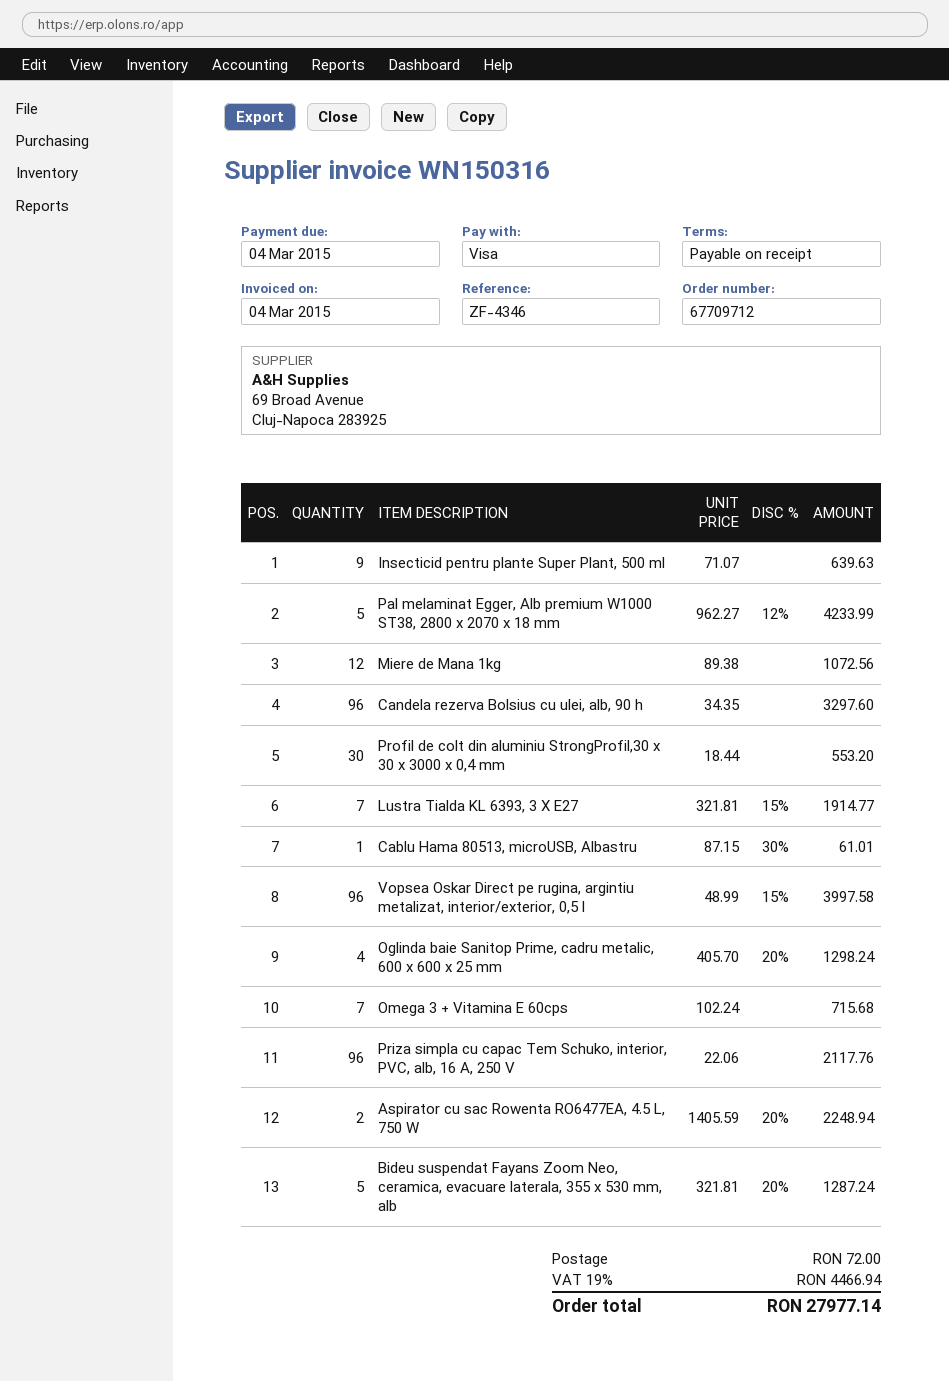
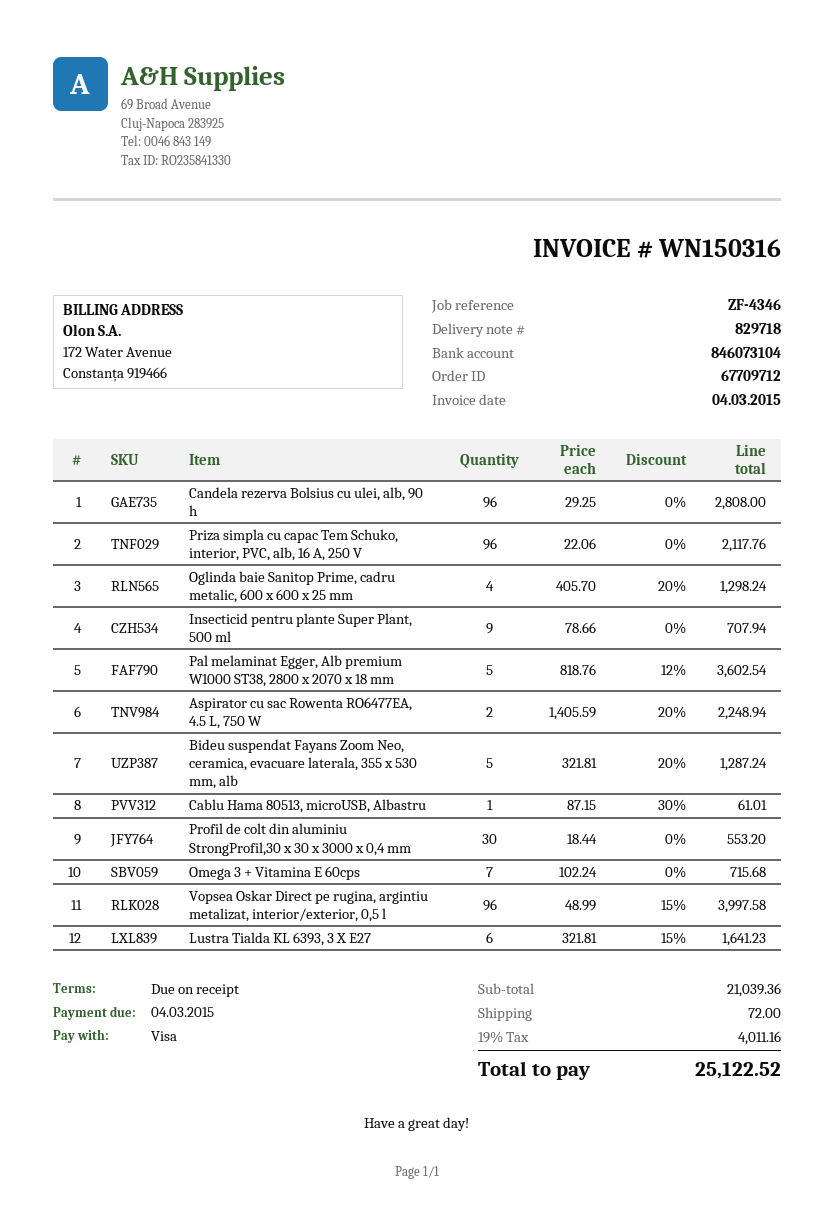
Insecticid pentru plante Super Plant, 500 ml: 9 x 71.07 = 639.63 -> 9 x 78.66 = 707.94
Pal melaminat Egger, Alb premium W1000 ST38, 2800 x 2070 x 18 mm: 5 x 962.27 - 12% = 4233.99 -> 5 x 818.76 - 12% = 3602.54
Miere de Mana 1kg: 12 x 89.38 = 1072.56 -> none
Candela rezerva Bolsius cu ulei, alb, 90 h: 96 x 34.35 = 3297.60 -> 96 x 29.25 = 2808.00
Lustra Tialda KL 6393, 3 X E27: 7 x 321.81 - 15% = 1914.77 -> 6 x 321.81 - 15% = 1641.23
tax: 19% = 4466.94 -> 19% = 4011.16
total: 27977.14 -> 25122.52

